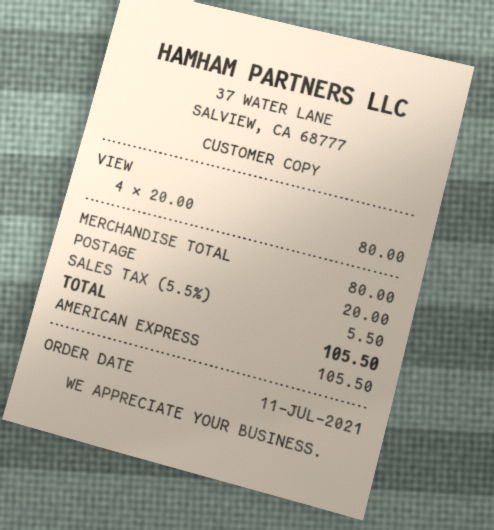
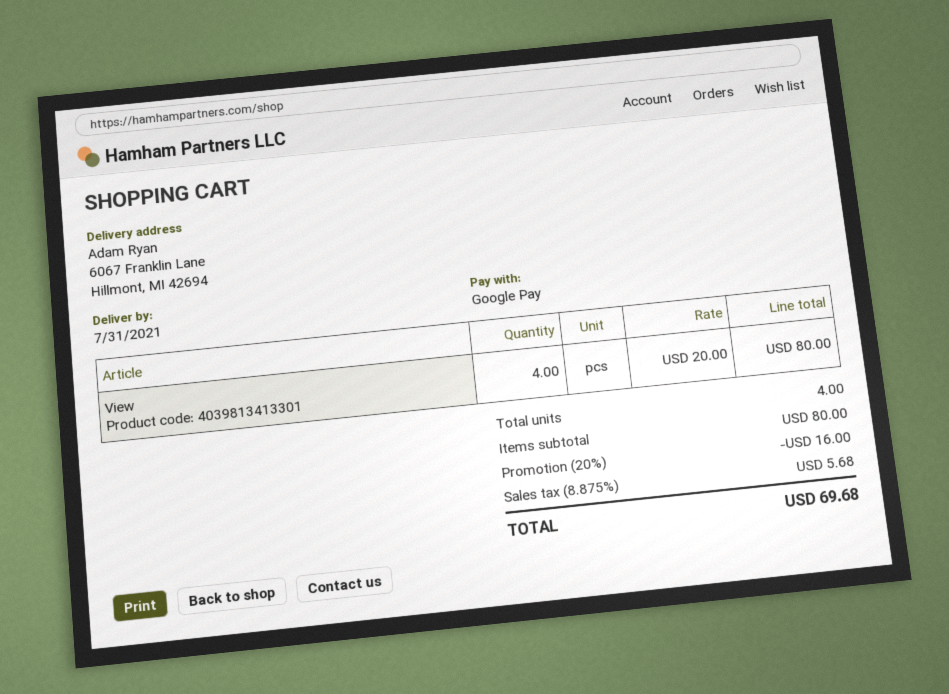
payment method: American Express -> Google Pay
discount: none -> 20% = 16.00
shipping: 20.00 -> none
tax: 5.5% = 5.50 -> 8.875% = 5.68
total: 105.50 -> 69.68

